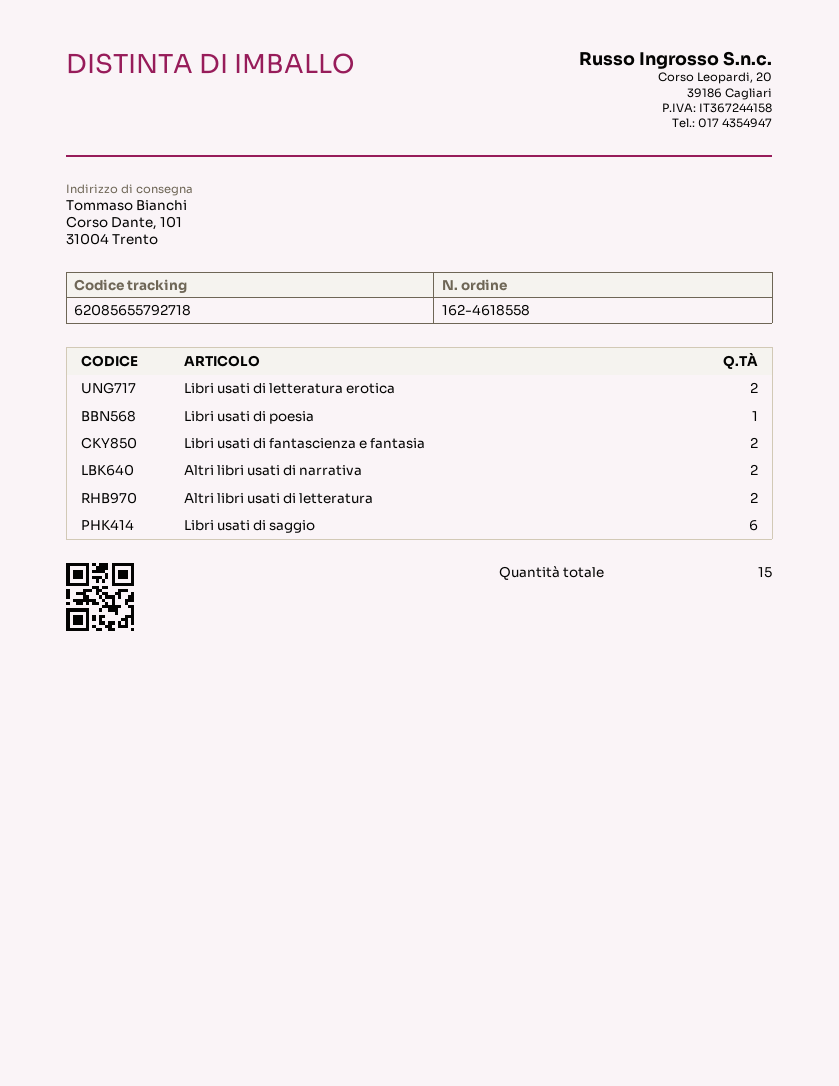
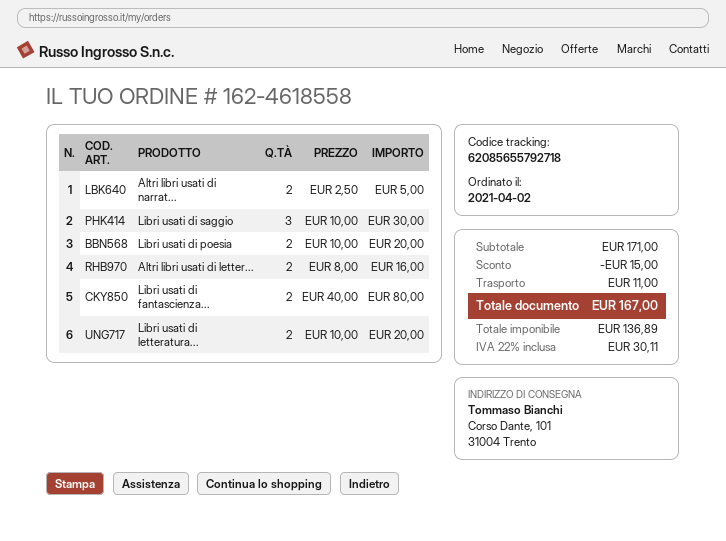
Libri usati di poesia: 1 -> 2
Libri usati di saggio: 6 -> 3

